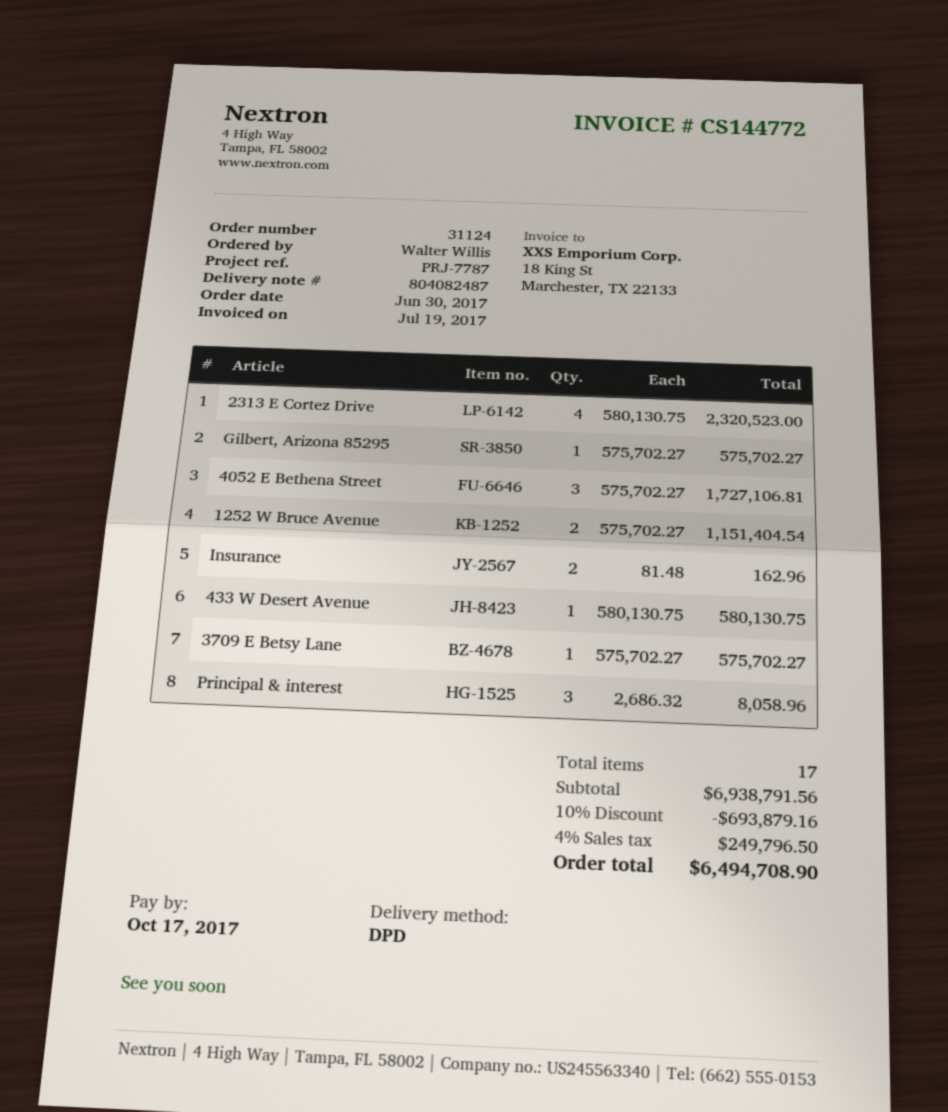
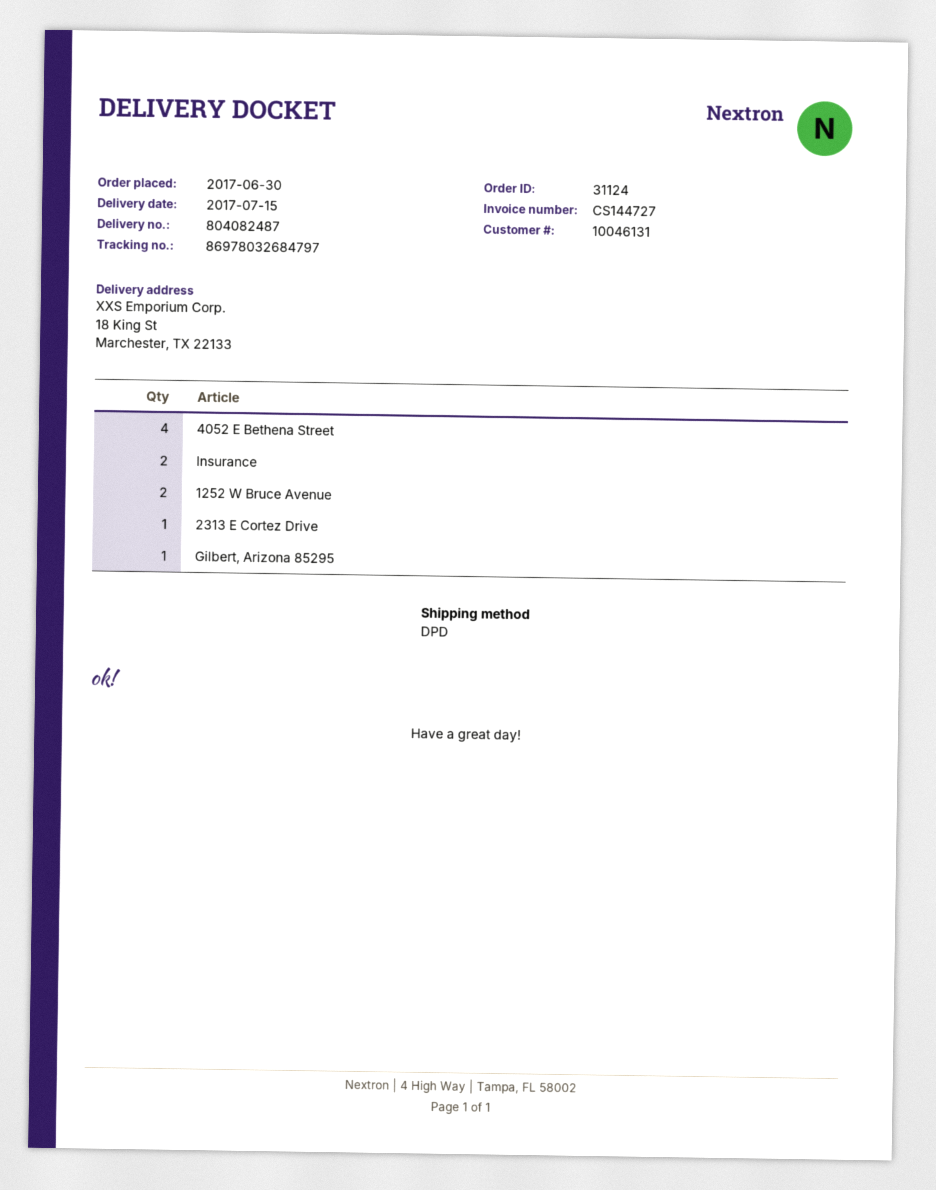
invoice number: CS144772 -> CS144727
2313 E Cortez Drive: 4 -> 1
4052 E Bethena Street: 3 -> 4
433 W Desert Avenue: 1 -> none
3709 E Betsy Lane: 1 -> none
Principal & interest: 3 -> none

